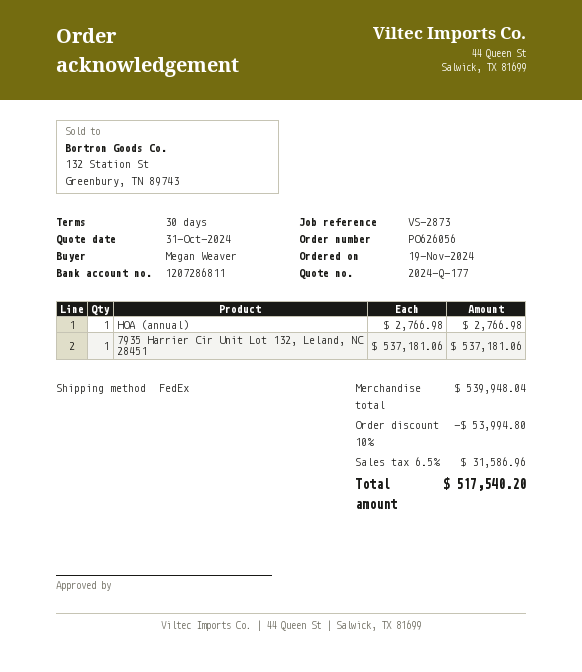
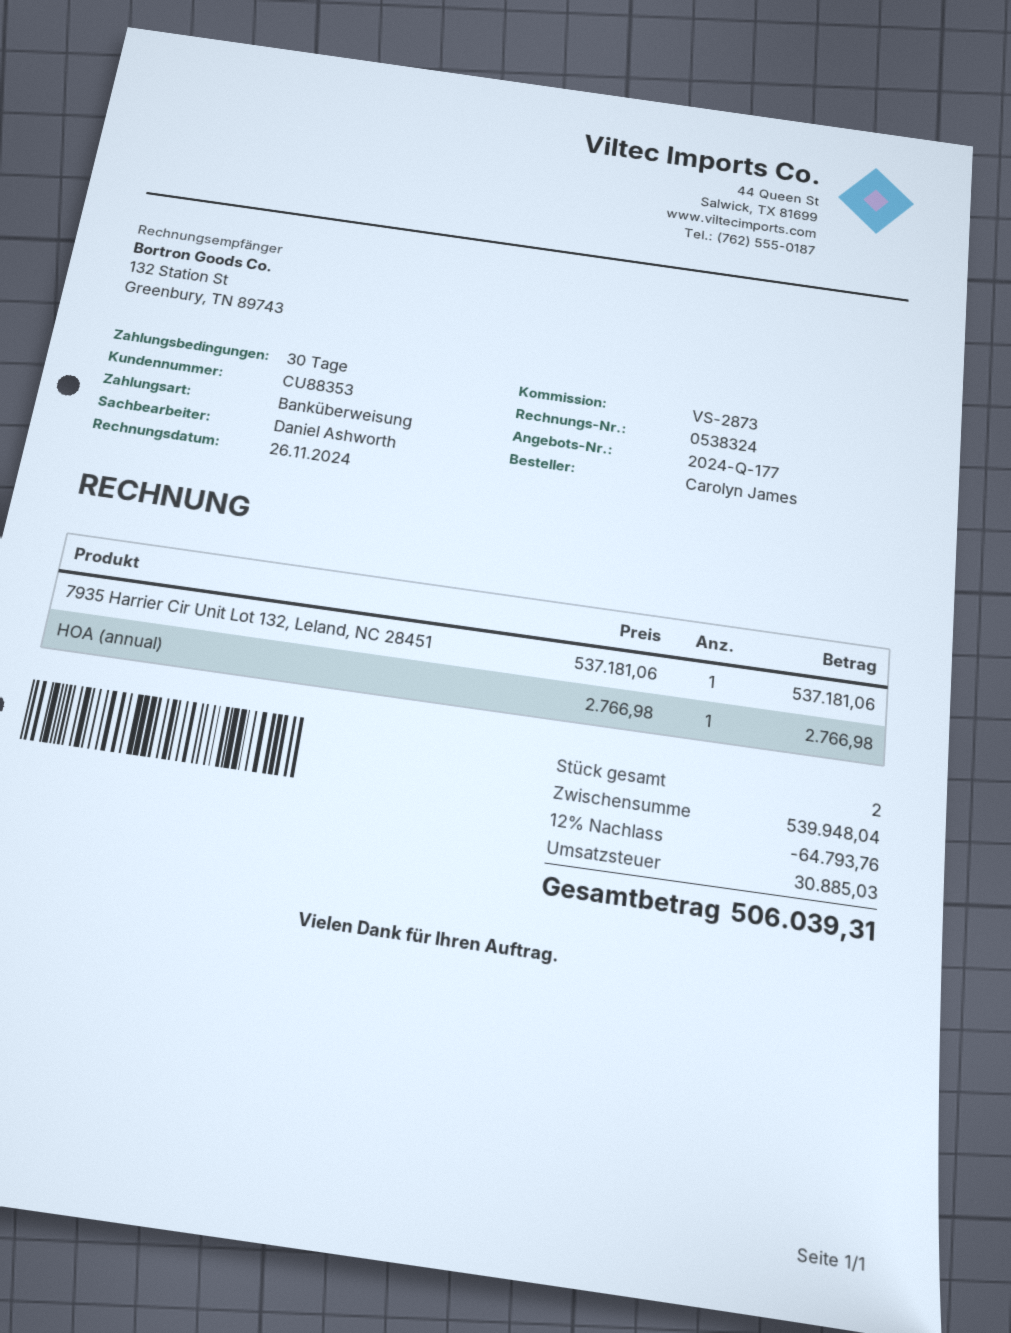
ordered by: Megan Weaver -> Carolyn James
discount: 10% = 53994.80 -> 12% = 64793.76
tax: 31586.96 -> 30885.03
total: 517540.20 -> 506039.31

